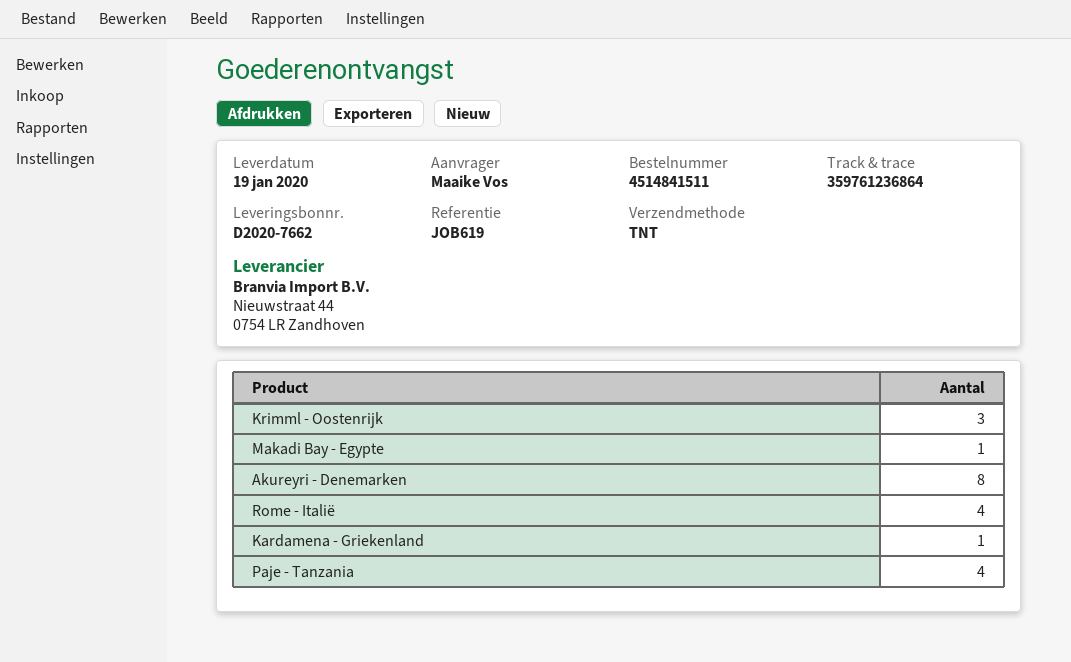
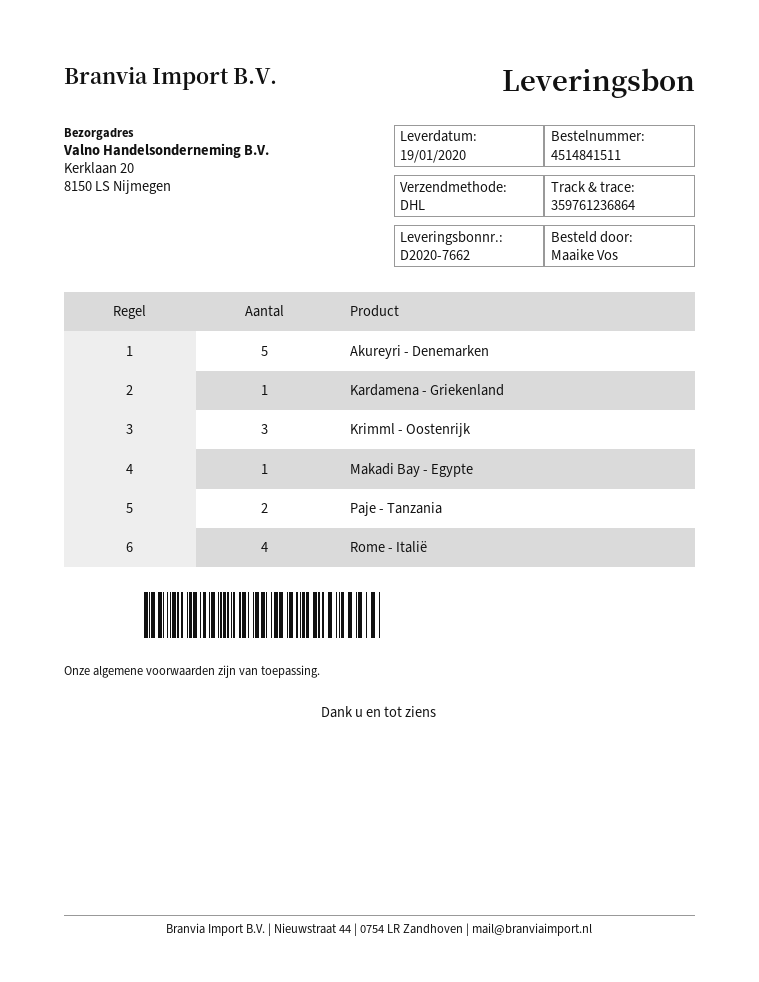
shipping method: TNT -> DHL
Akureyri - Denemarken: 8 -> 5
Paje - Tanzania: 4 -> 2

